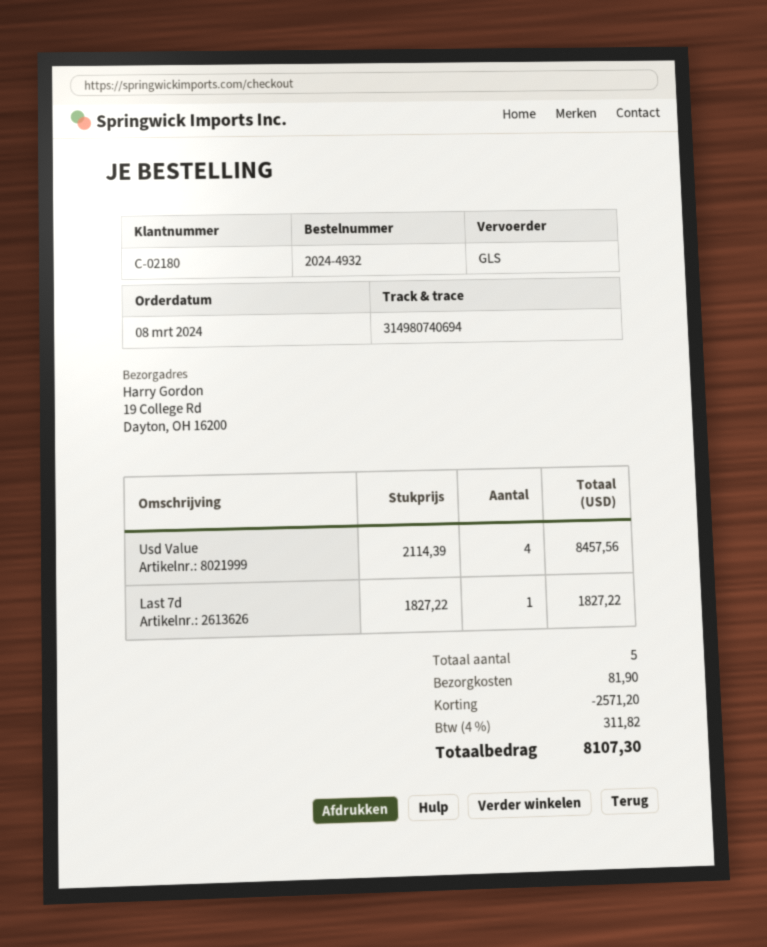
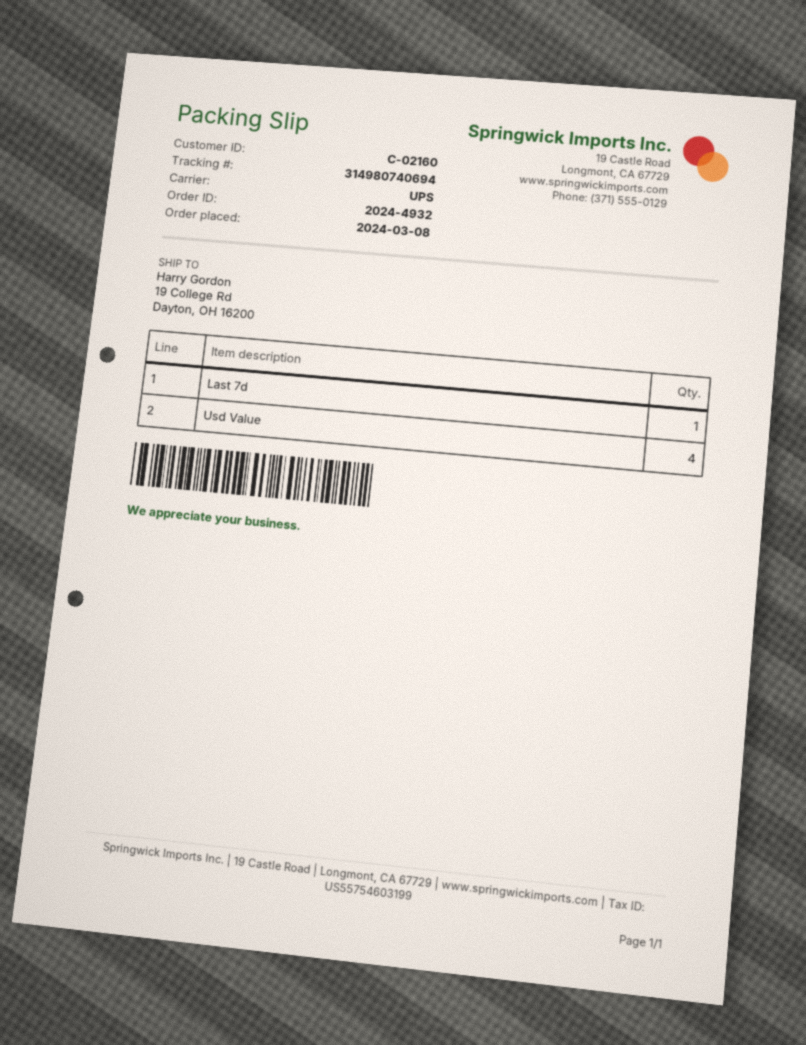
customer number: C-02180 -> C-02160
shipping method: GLS -> UPS

